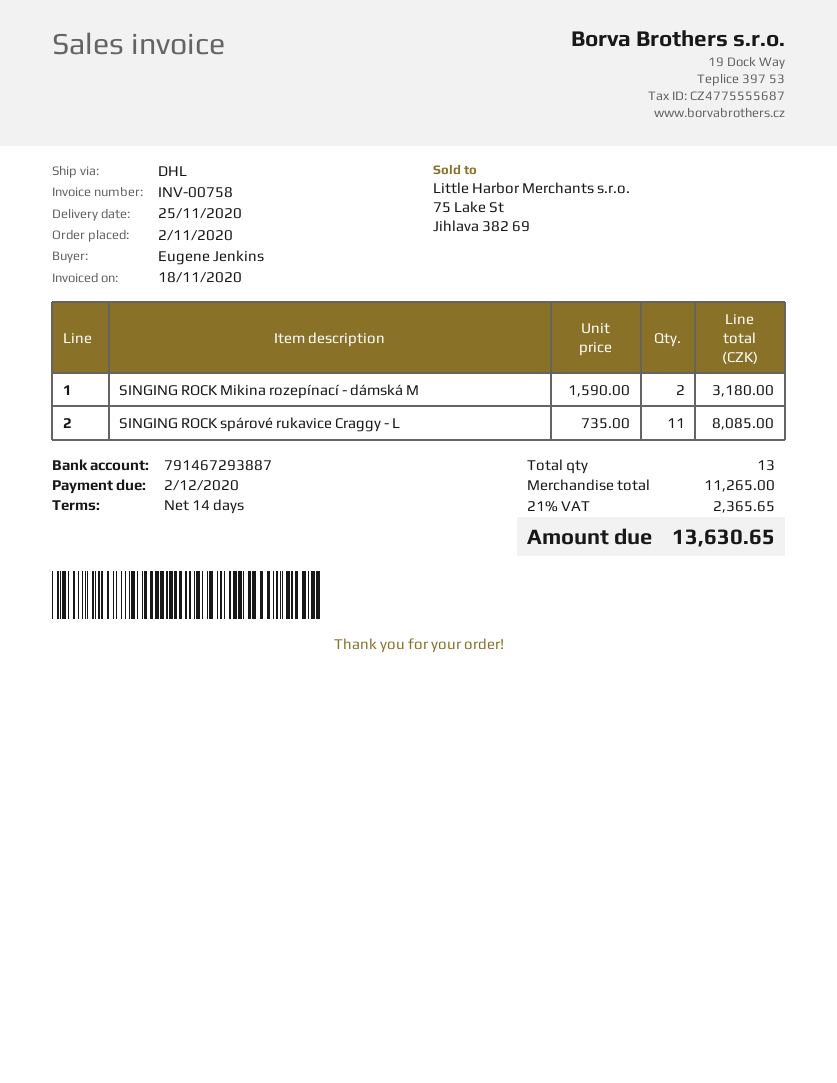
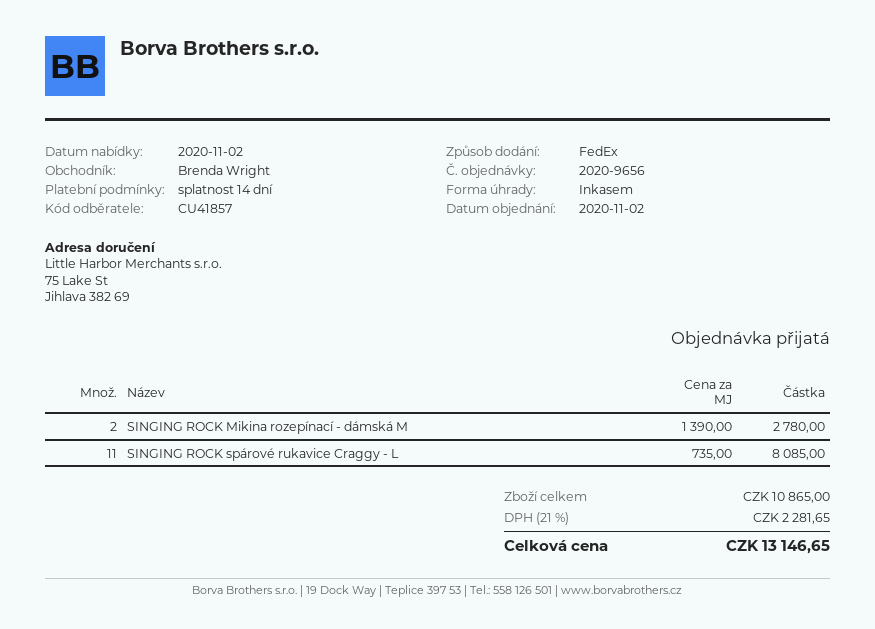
shipping method: DHL -> FedEx
SINGING ROCK Mikina rozepínací - dámská M: 2 x 1590.00 = 3180.00 -> 2 x 1390.00 = 2780.00
subtotal: 11265.00 -> 10865.00
tax: 21% = 2365.65 -> 21% = 2281.65
total: 13630.65 -> 13146.65

